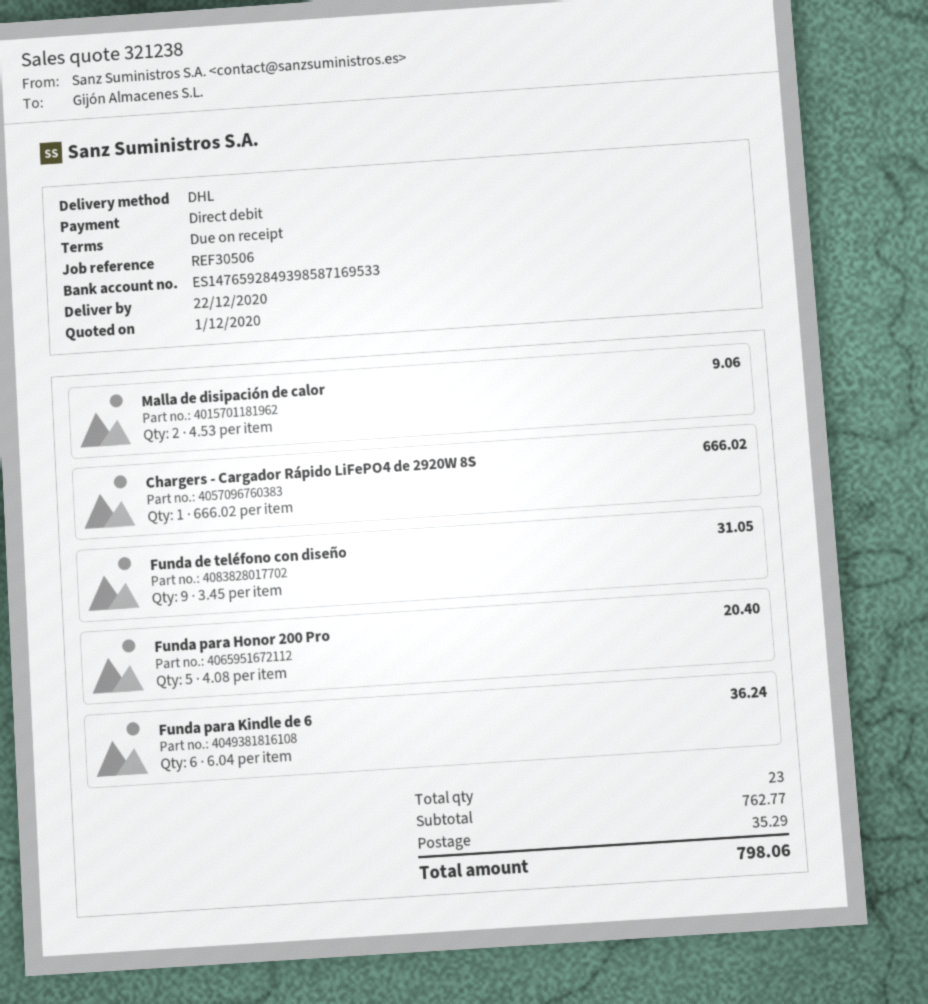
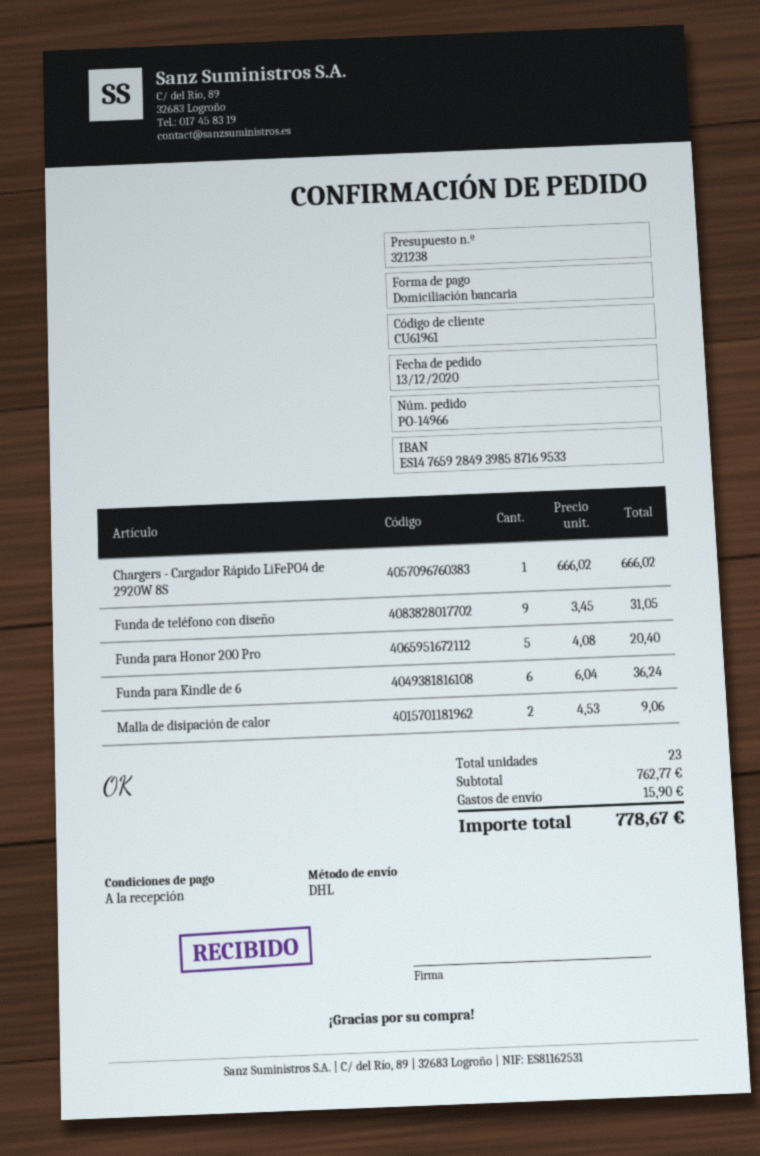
shipping: 35.29 -> 15.90
total: 798.06 -> 778.67

